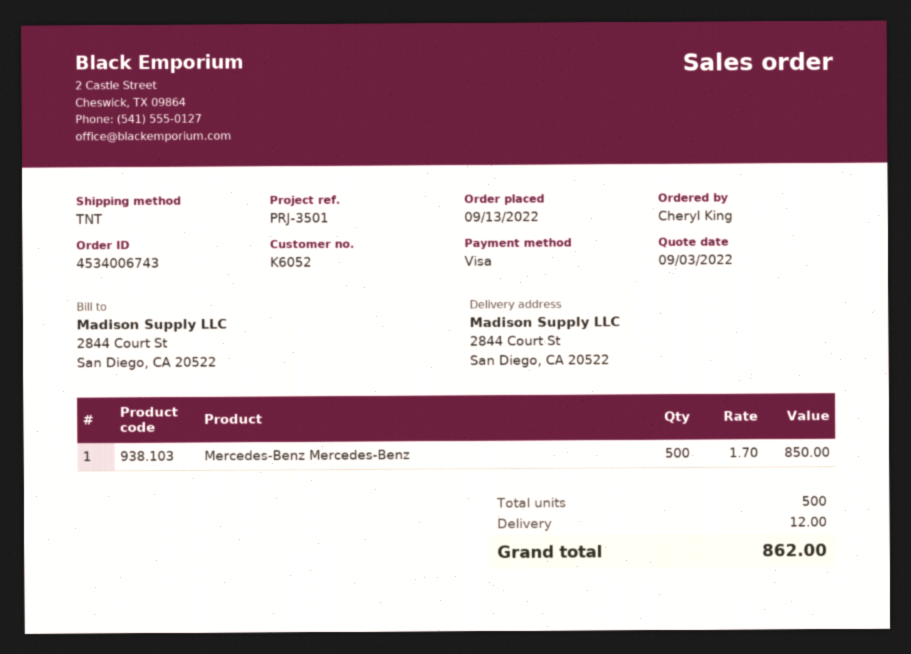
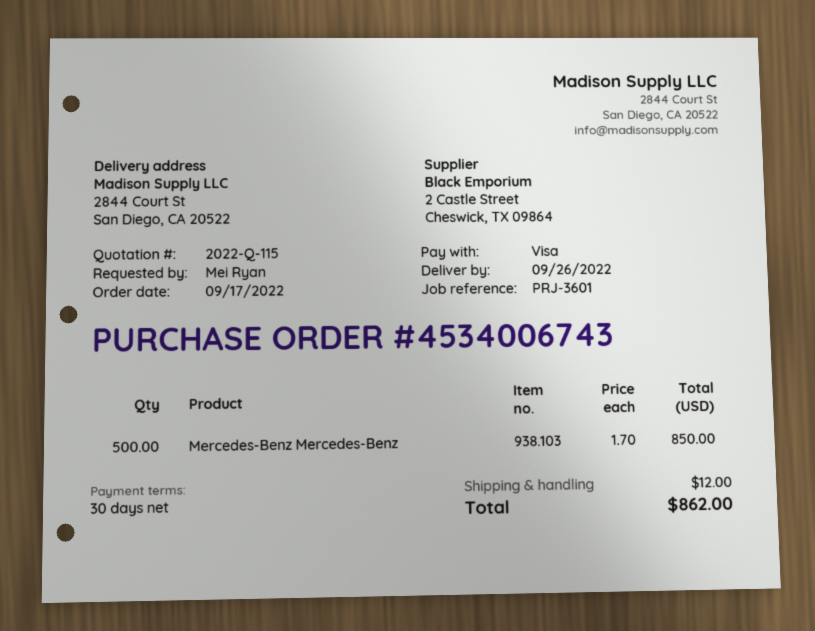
order date: 2022-09-13 -> 2022-09-17
reference: PRJ-3501 -> PRJ-3601
ordered by: Cheryl King -> Mei Ryan

